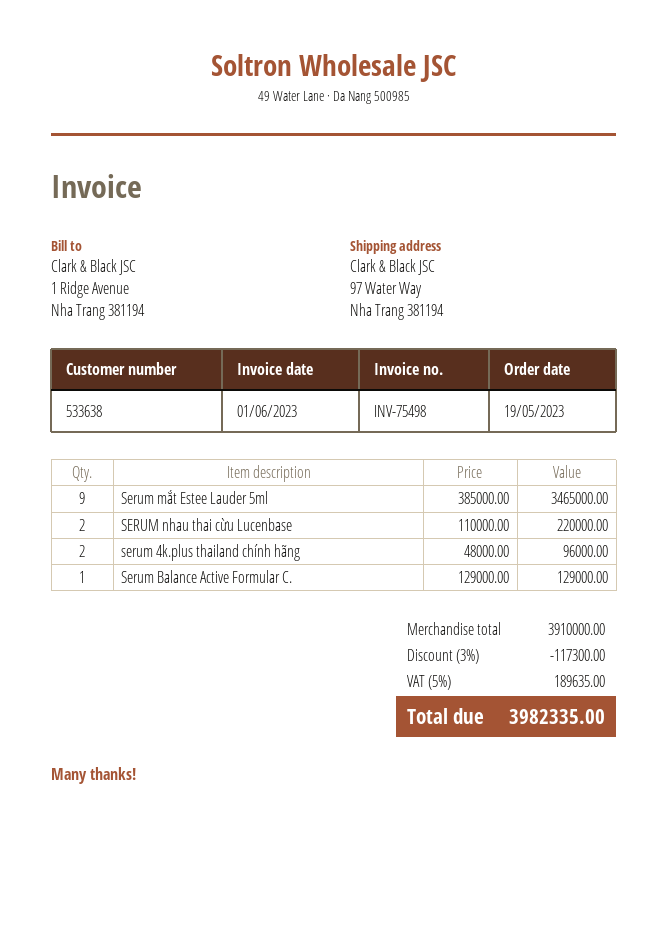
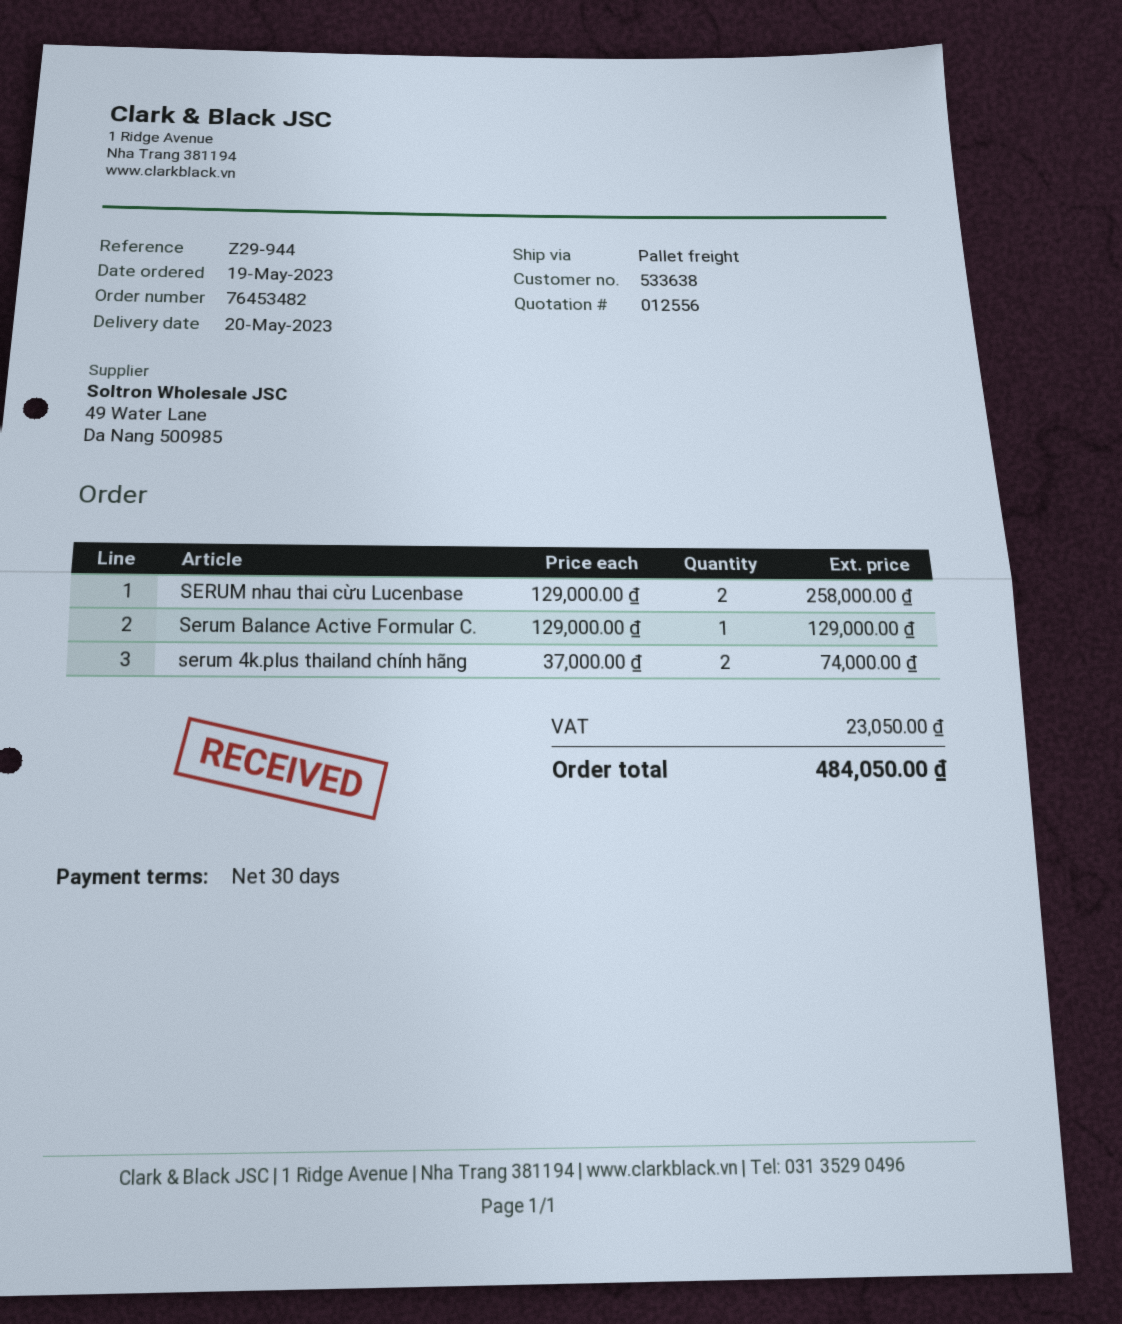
Serum mắt Estee Lauder 5ml: 9 x 385000.00 = 3465000.00 -> none
SERUM nhau thai cừu Lucenbase: 2 x 110000.00 = 220000.00 -> 2 x 129000.00 = 258000.00
serum 4k.plus thailand chính hãng: 2 x 48000.00 = 96000.00 -> 2 x 37000.00 = 74000.00
discount: 3% = 117300.00 -> none
tax: 189635.00 -> 23050.00
total: 3982335.00 -> 484050.00

